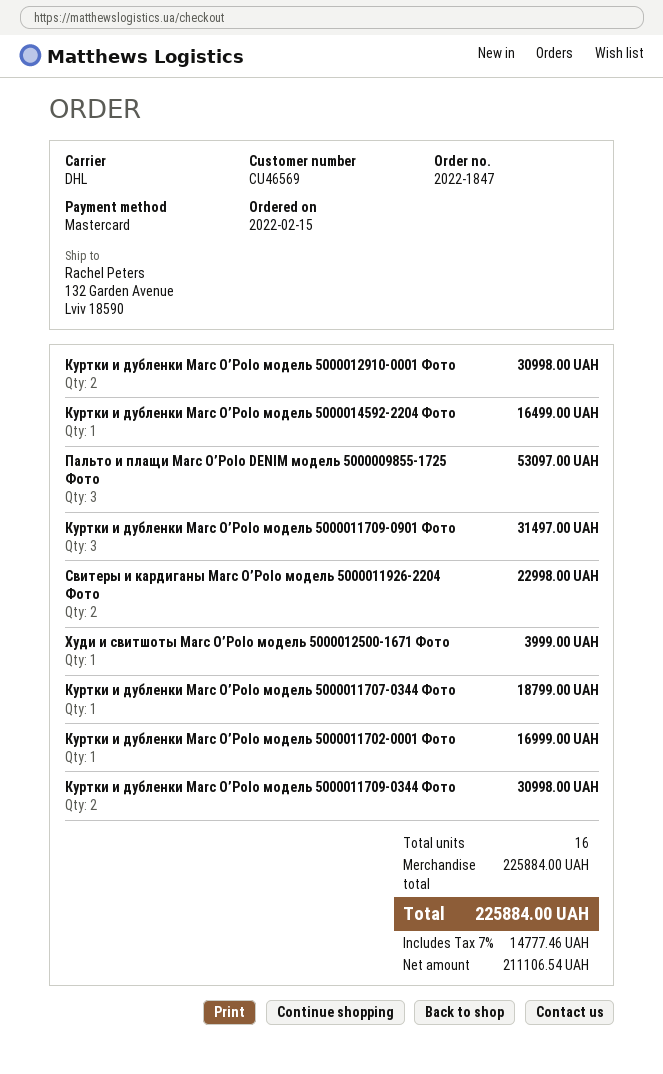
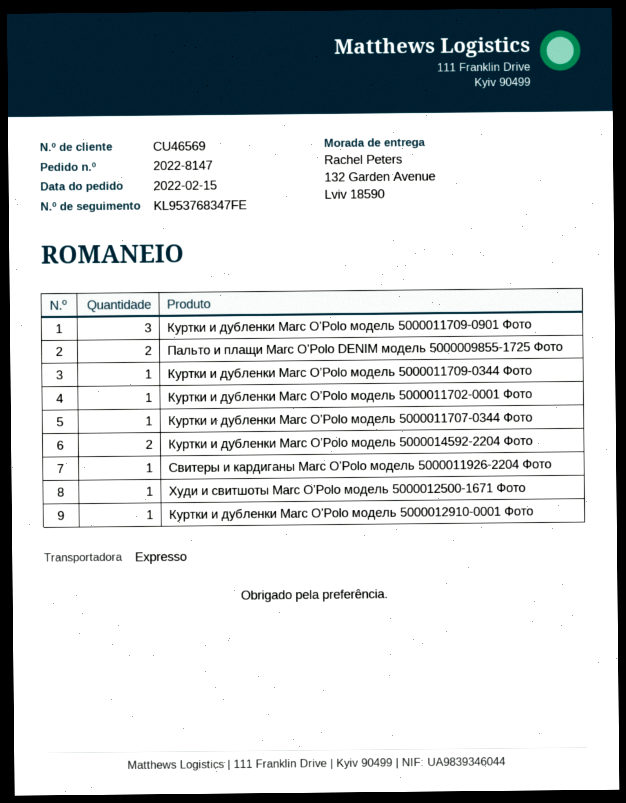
order number: 2022-1847 -> 2022-8147
shipping method: DHL -> express
Куртки и дубленки Marc O’Polo модель 5000012910-0001 Фото: 2 -> 1
Куртки и дубленки Marc O’Polo модель 5000014592-2204 Фото: 1 -> 2
Пальто и плащи Marc O’Polo DENIM модель 5000009855-1725 Фото: 3 -> 2
Свитеры и кардиганы Marc O’Polo модель 5000011926-2204 Фото: 2 -> 1
Куртки и дубленки Marc O’Polo модель 5000011709-0344 Фото: 2 -> 1

